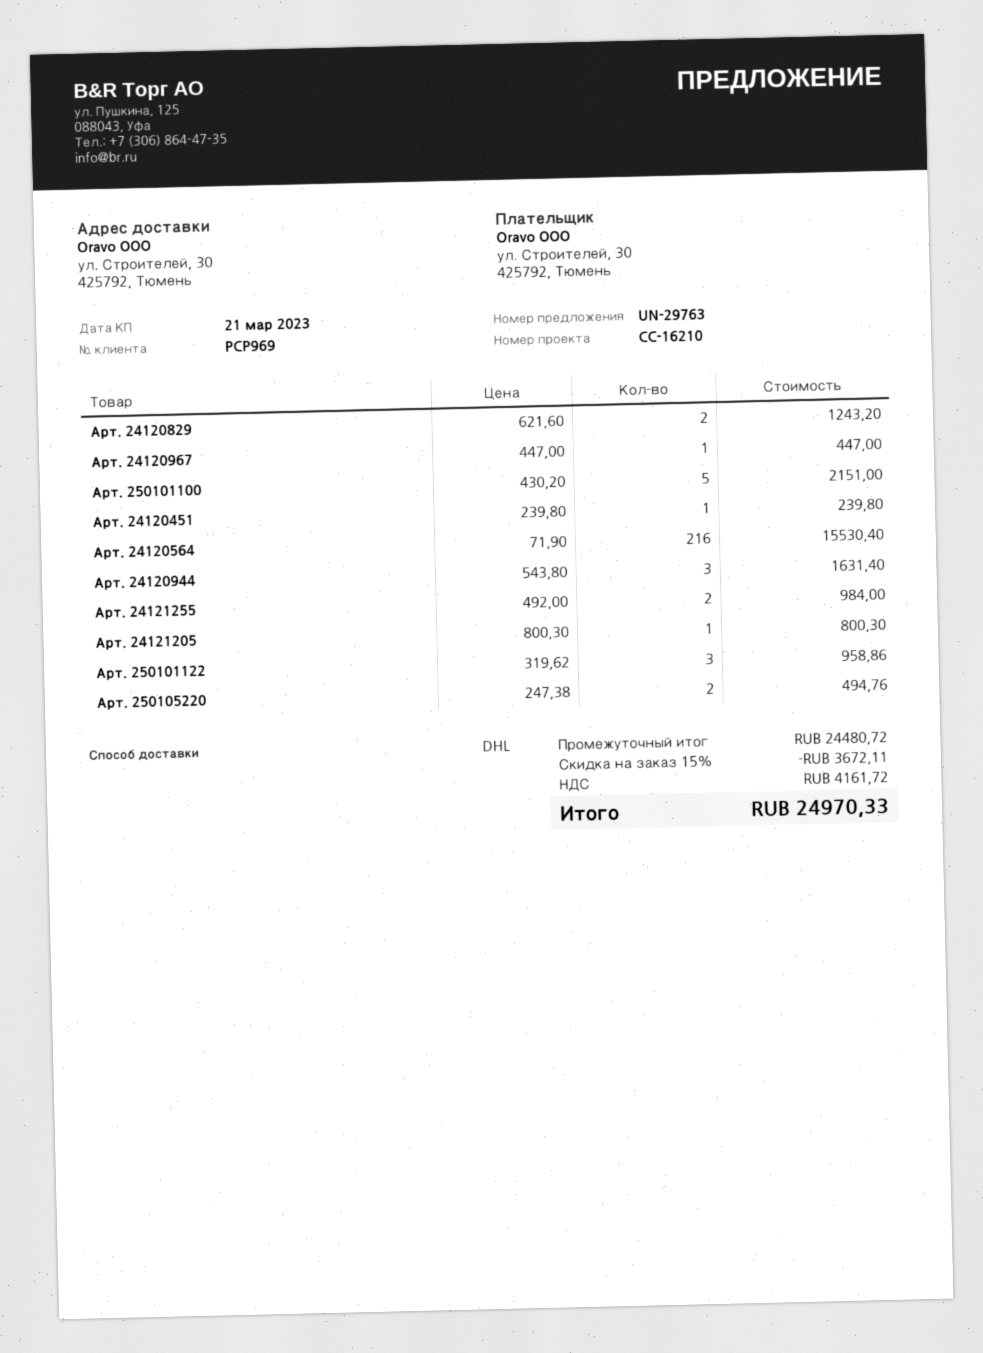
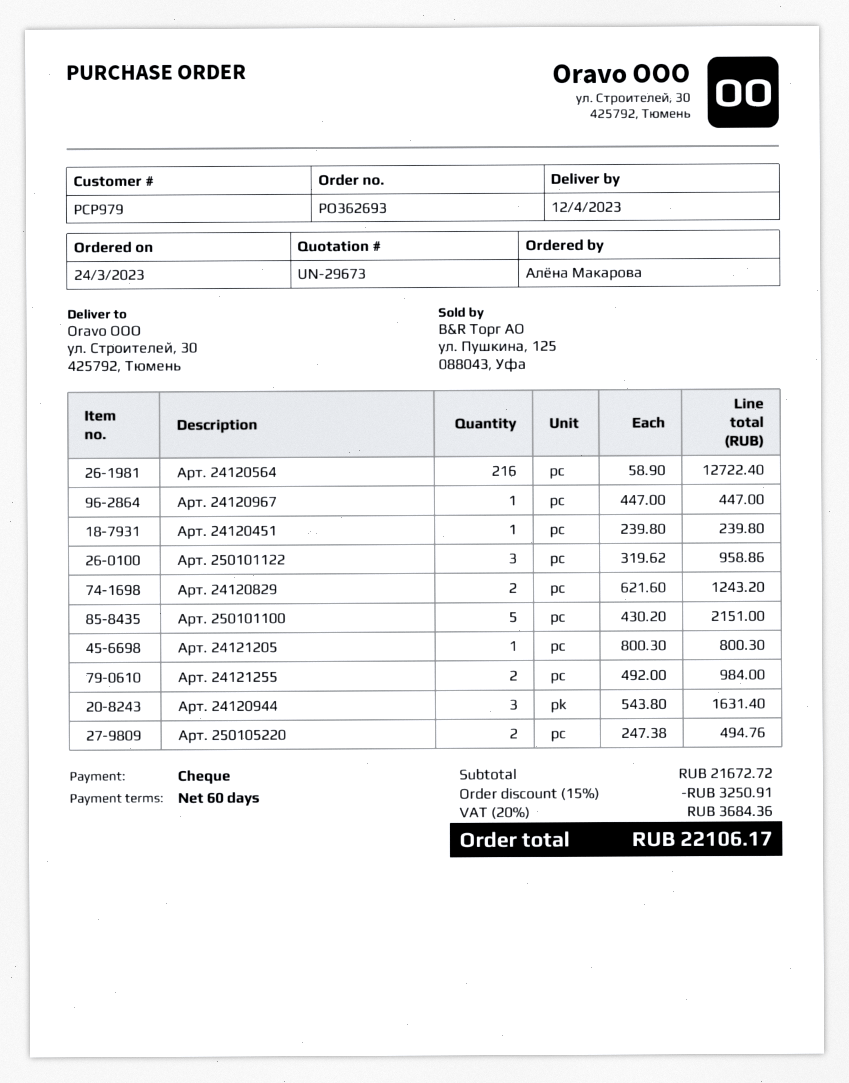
quote number: UN-29763 -> UN-29673
customer number: PCP969 -> PCP979
Арт. 24120564: 216 x 71.90 = 15530.40 -> 216 x 58.90 = 12722.40
subtotal: 24480.72 -> 21672.72
discount: 15% = 3672.11 -> 15% = 3250.91
tax: 4161.72 -> 3684.36
total: 24970.33 -> 22106.17

